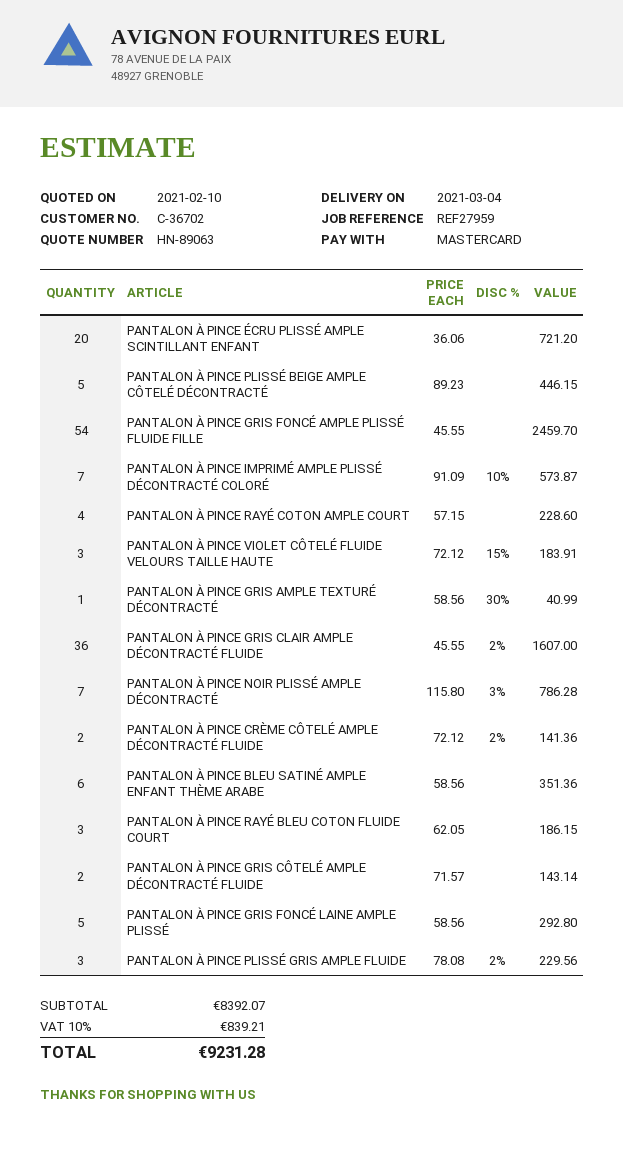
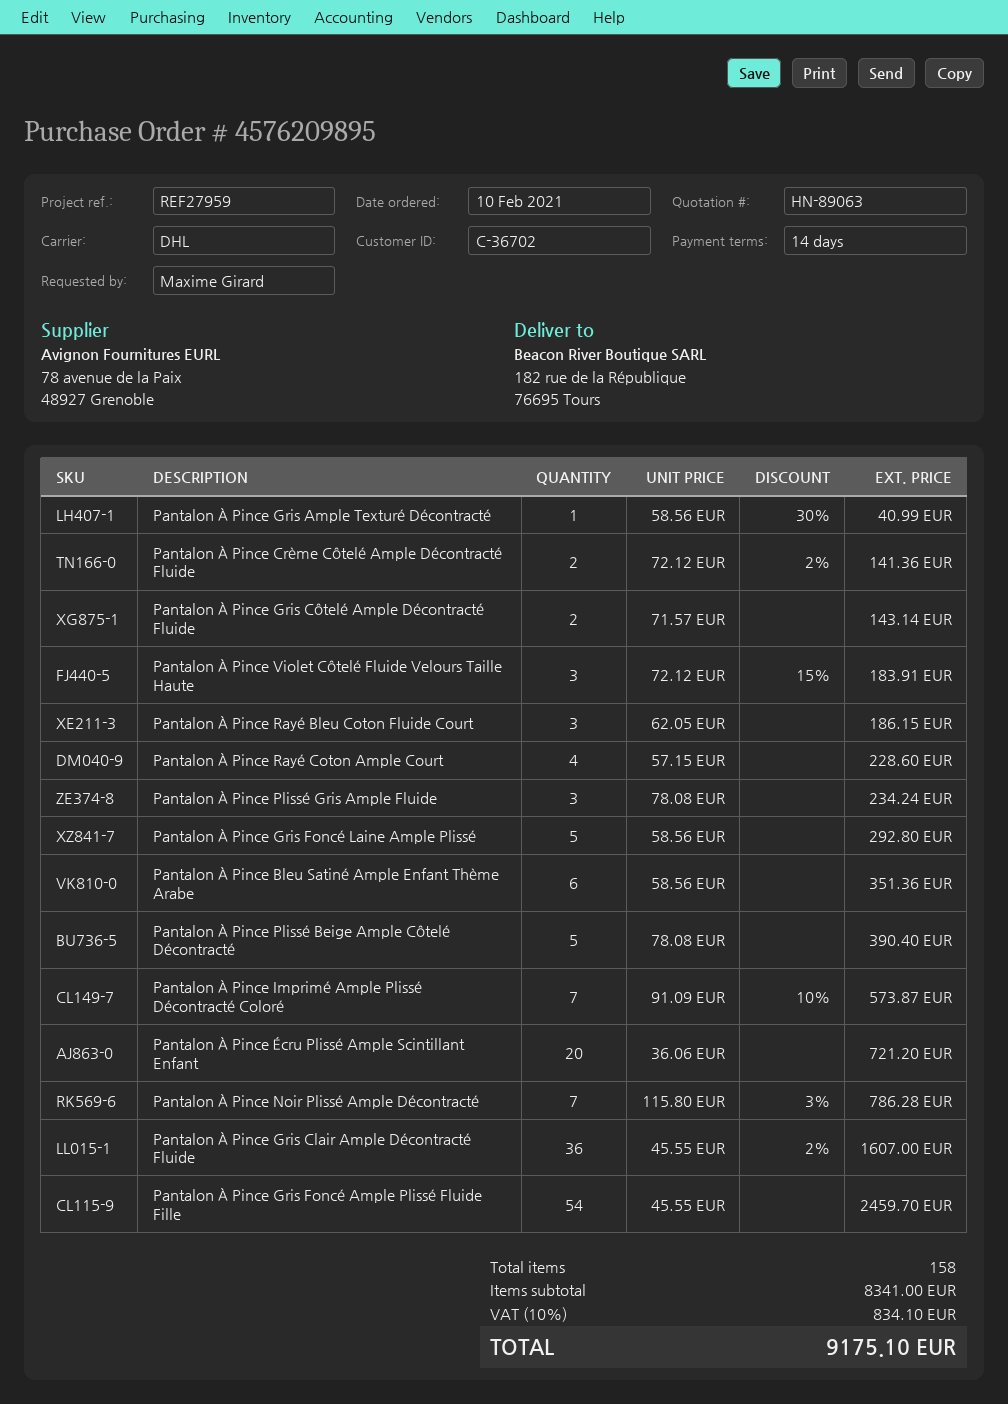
PANTALON À PINCE PLISSÉ BEIGE AMPLE CÔTELÉ DÉCONTRACTÉ: 5 x 89.23 = 446.15 -> 5 x 78.08 = 390.40
PANTALON À PINCE PLISSÉ GRIS AMPLE FLUIDE: 3 x 78.08 - 2% = 229.56 -> 3 x 78.08 = 234.24
subtotal: 8392.07 -> 8341.00
tax: 10% = 839.21 -> 10% = 834.10
total: 9231.28 -> 9175.10

